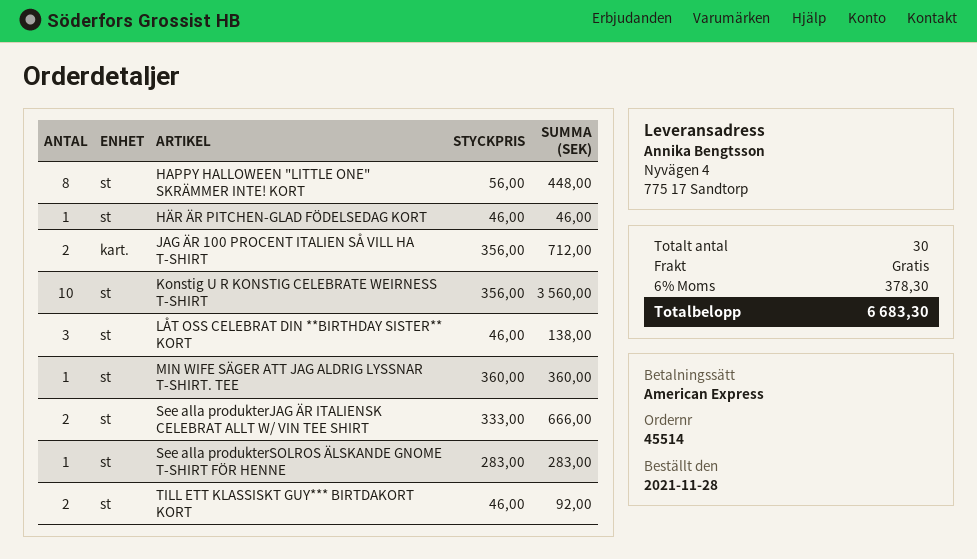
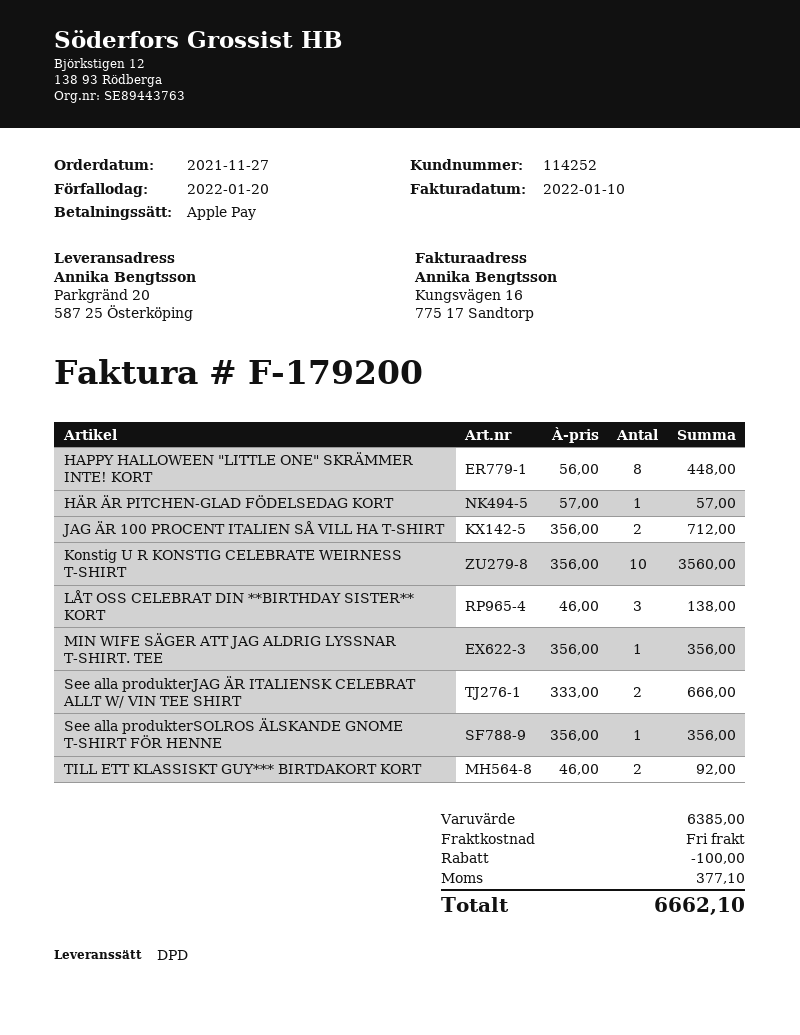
order date: 2021-11-28 -> 2021-11-27
payment method: American Express -> Apple Pay
ship to: Nyvägen 4, 775 17 Sandtorp -> Parkgränd 20, 587 25 Österköping
HÄR ÄR PITCHEN-GLAD FÖDELSEDAG KORT: 1 x 46.00 = 46.00 -> 1 x 57.00 = 57.00
MIN WIFE SÄGER ATT JAG ALDRIG LYSSNAR T-SHIRT. TEE: 1 x 360.00 = 360.00 -> 1 x 356.00 = 356.00
See alla produkterSOLROS ÄLSKANDE GNOME T-SHIRT FÖR HENNE: 1 x 283.00 = 283.00 -> 1 x 356.00 = 356.00
discount: none -> 100.00
tax: 378.30 -> 377.10
total: 6683.30 -> 6662.10

